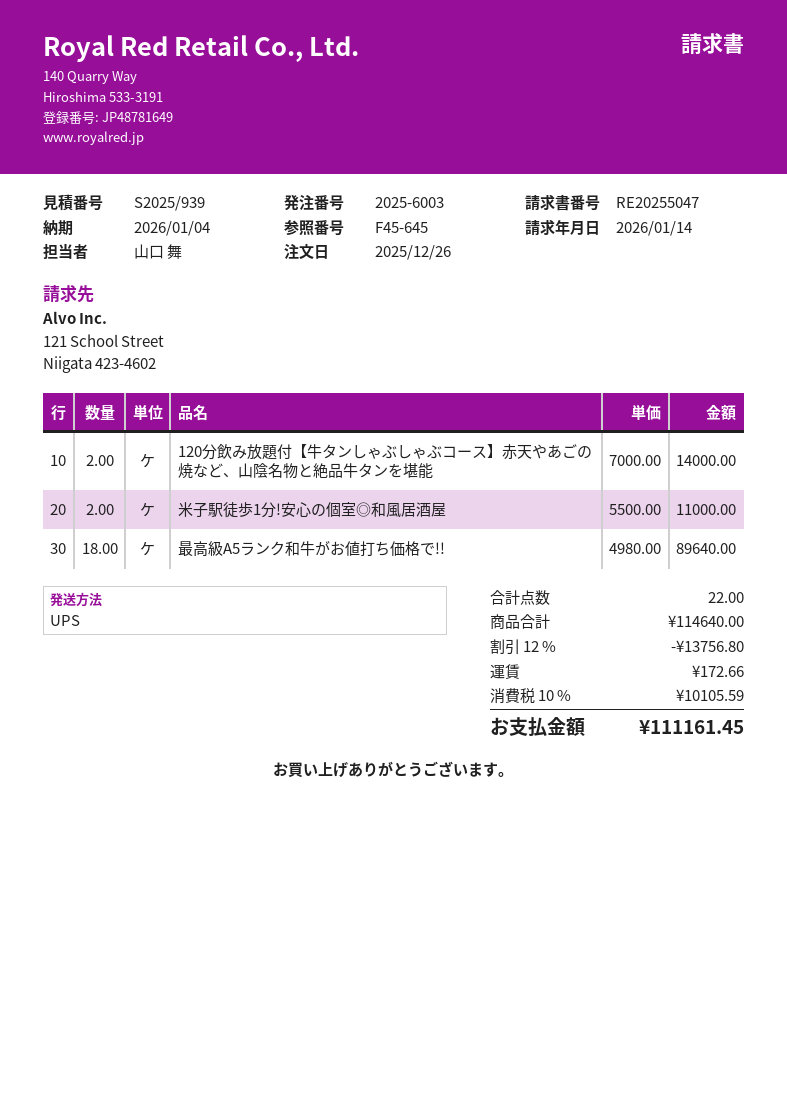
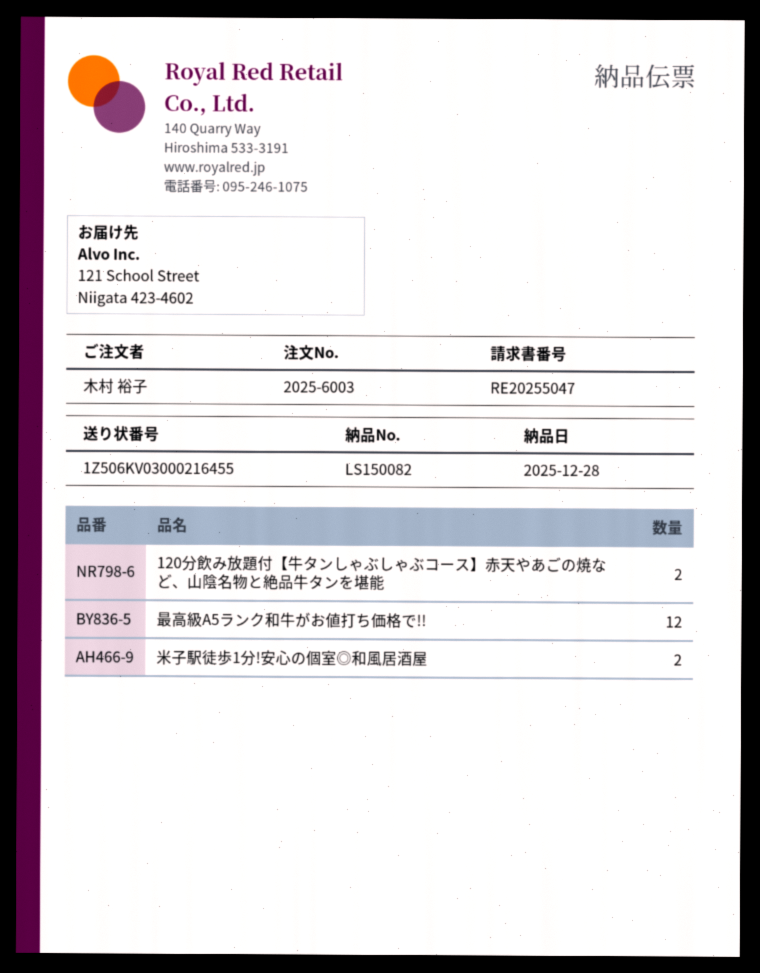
delivery date: 2026-01-04 -> 2025-12-28
最高級A5ランク和牛がお値打ち価格で!!: 18 -> 12

